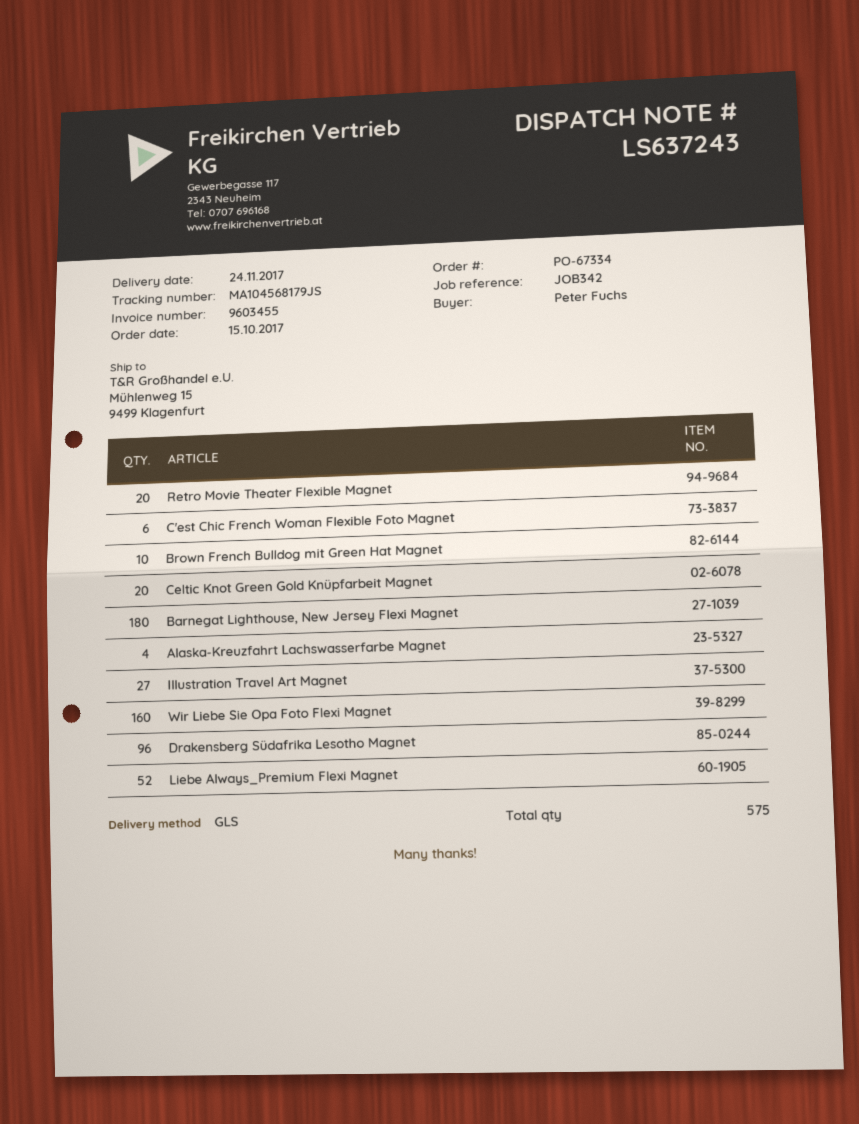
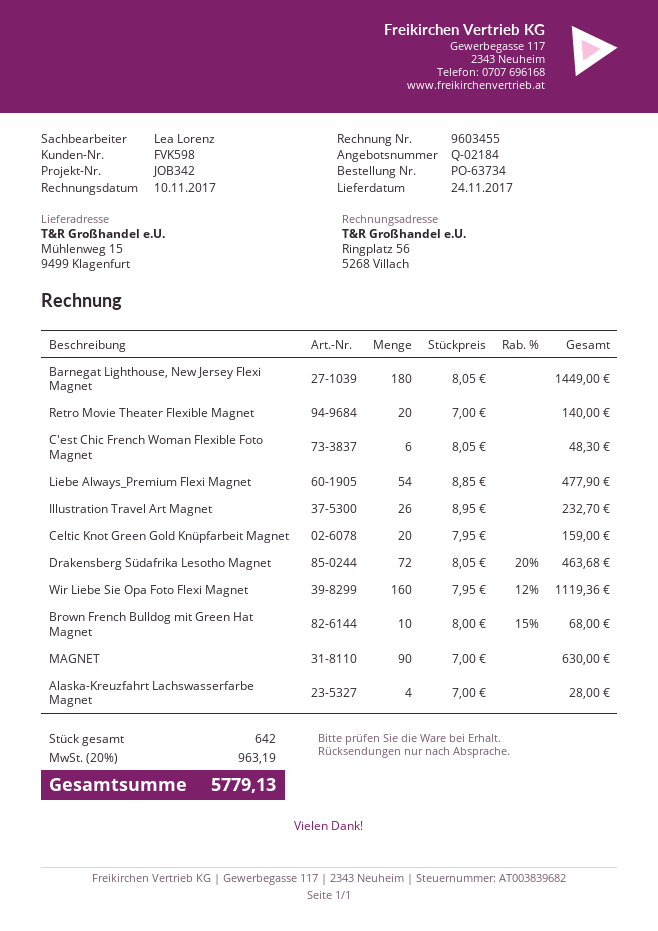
order number: PO-67334 -> PO-63734
Illustration Travel Art Magnet: 27 -> 26
Drakensberg Südafrika Lesotho Magnet: 96 -> 72
Liebe Always_Premium Flexi Magnet: 52 -> 54
MAGNET: none -> 90
total quantity: 575 -> 642

